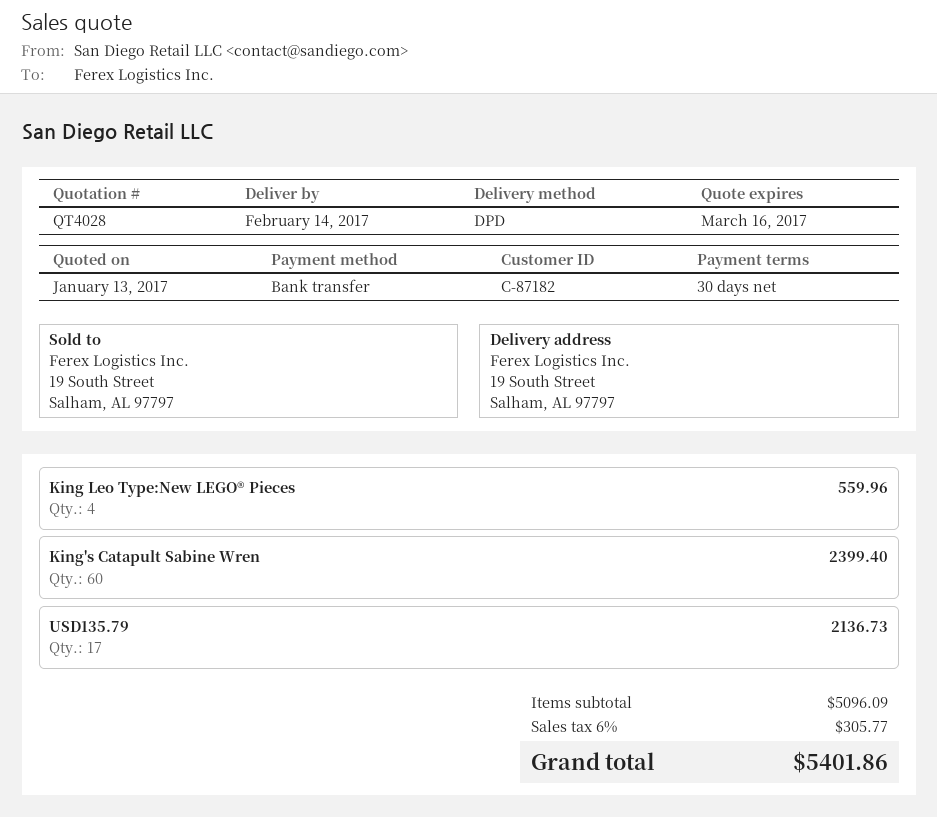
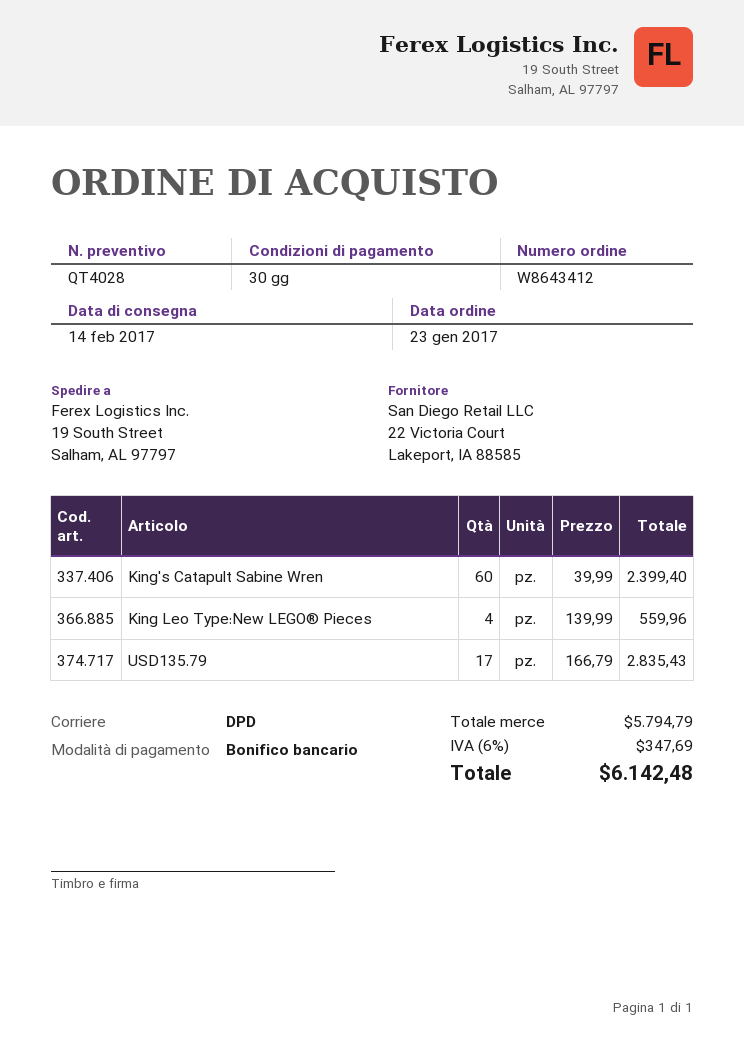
USD135.79: 17 for 2136.73 -> 17 for 2835.43
subtotal: 5096.09 -> 5794.79
tax: 6% = 305.77 -> 6% = 347.69
total: 5401.86 -> 6142.48

